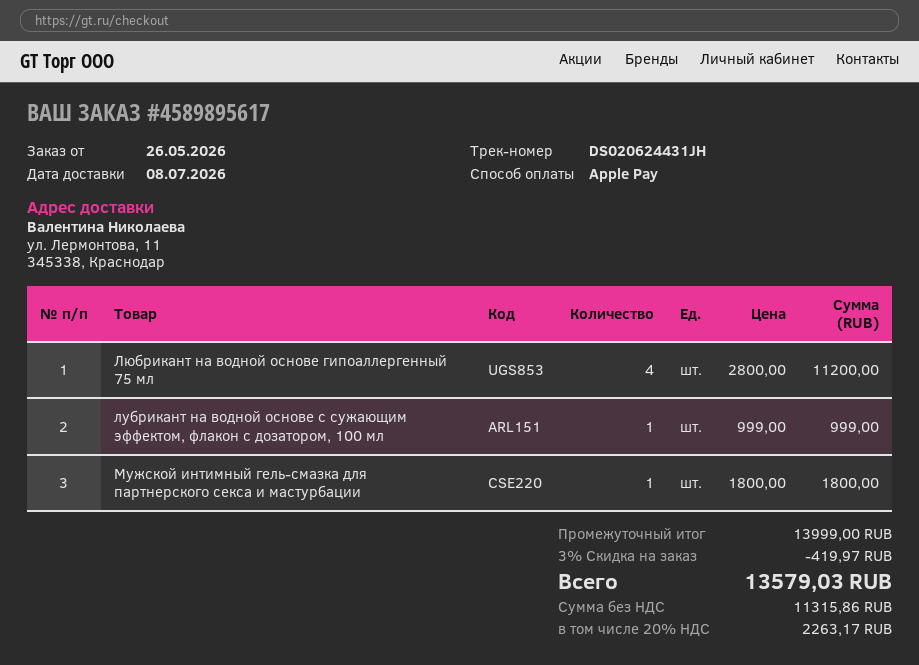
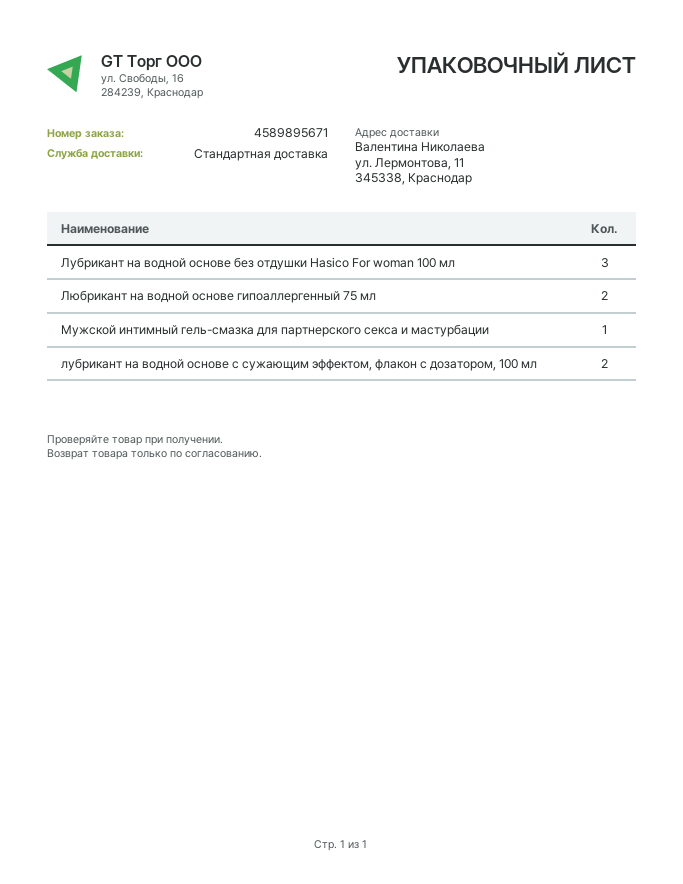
order number: 4589895617 -> 4589895671
Любрикант на водной основе гипоаллергенный 75 мл: 4 -> 2
лубрикант на водной основе с сужающим эффектом, флакон с дозатором, 100 мл: 1 -> 2
Лубрикант на водной основе без отдушки Hasico For woman 100 мл: none -> 3

